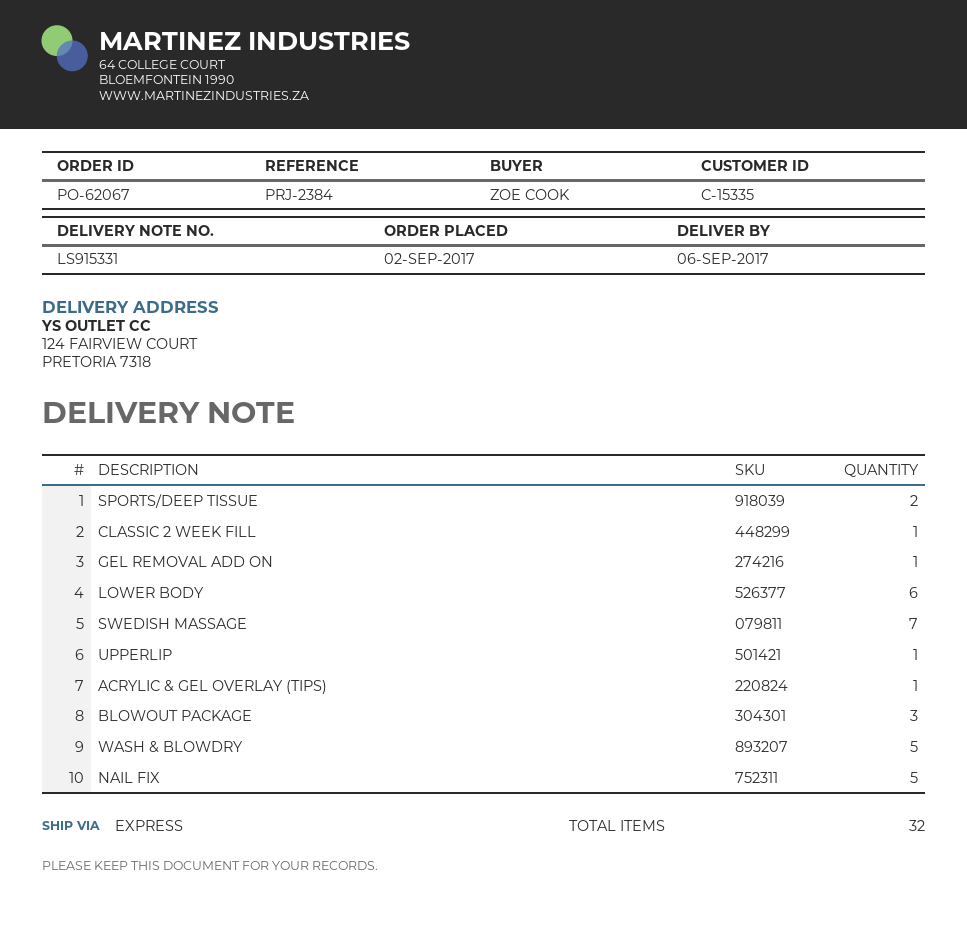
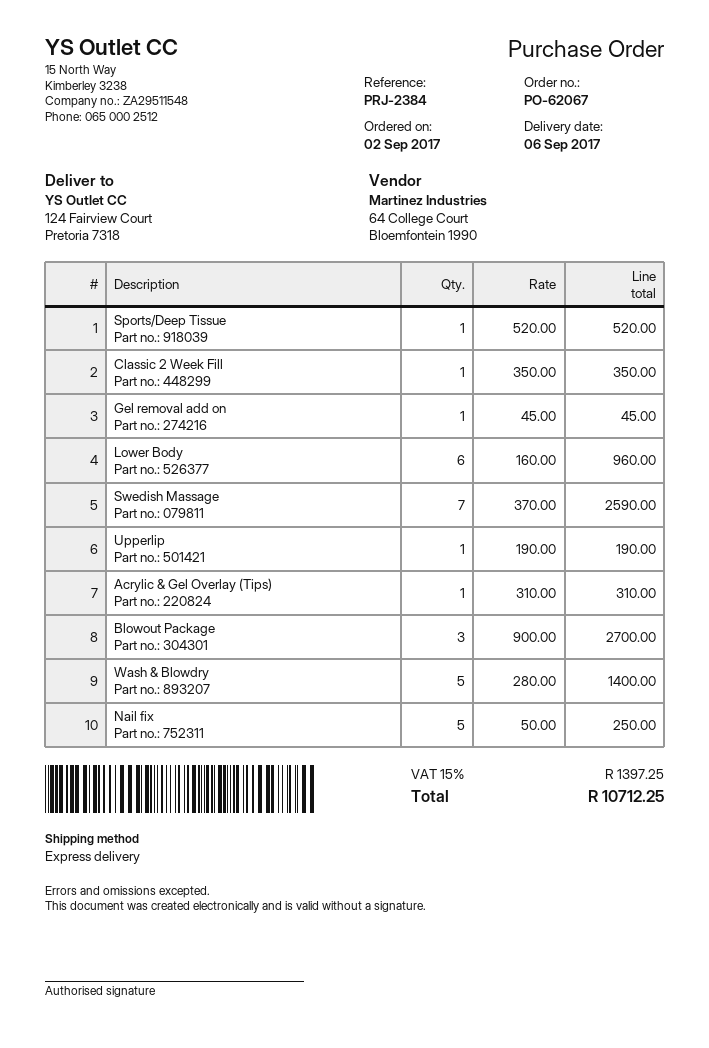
SPORTS/DEEP TISSUE: 2 -> 1

